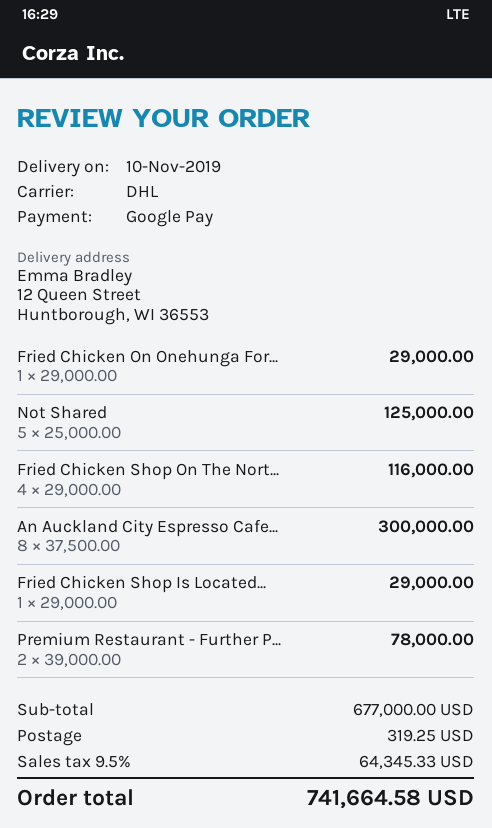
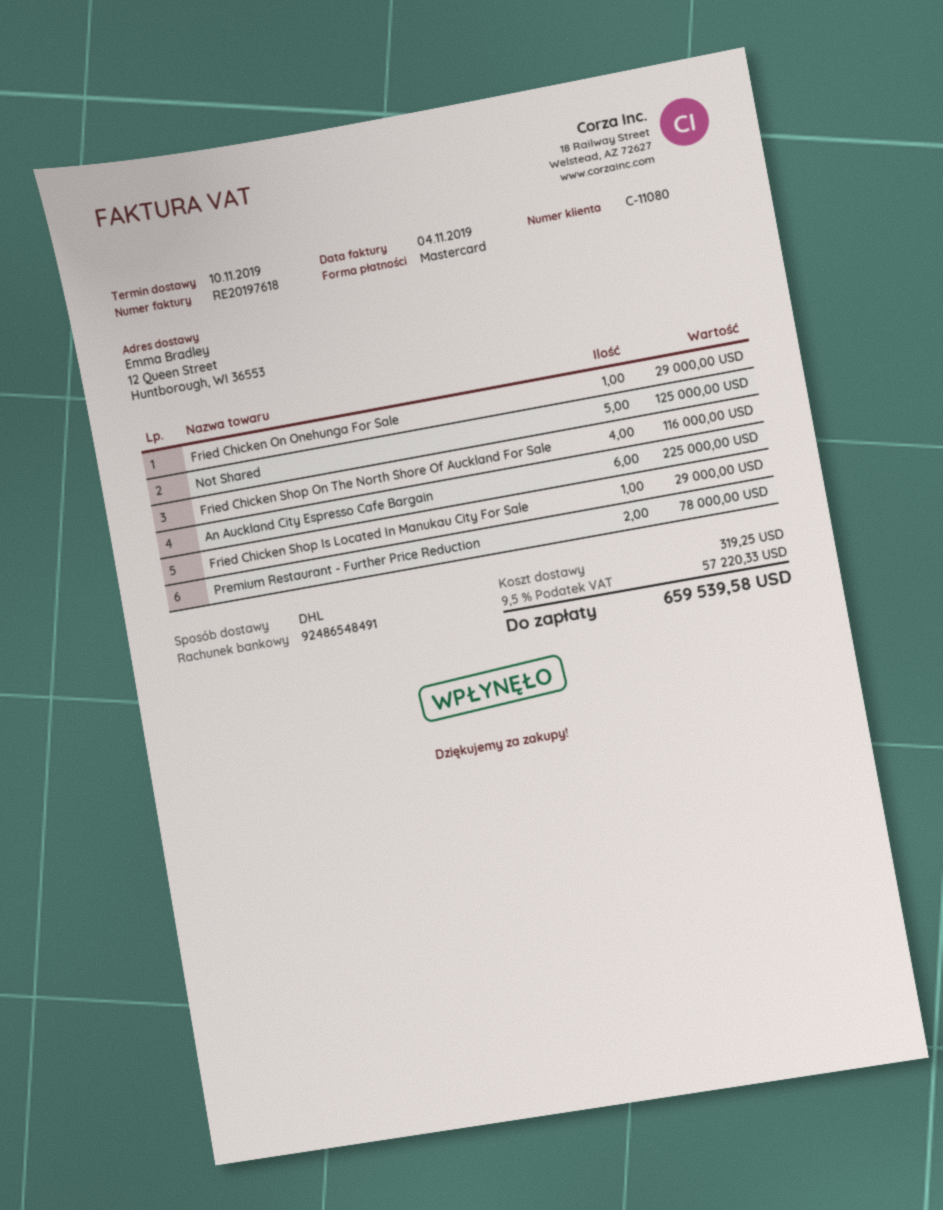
payment method: Google Pay -> Mastercard
An Auckland City Espresso Cafe...: 8 for 300000.00 -> 6 for 225000.00
tax: 9.5% = 64345.33 -> 9.5% = 57220.33
total: 741664.58 -> 659539.58

